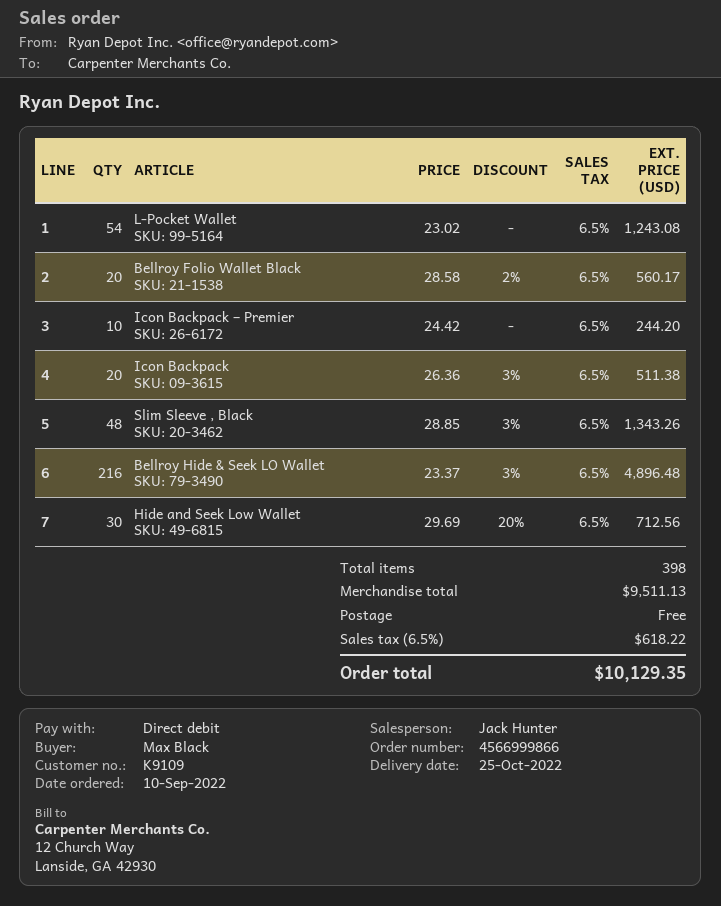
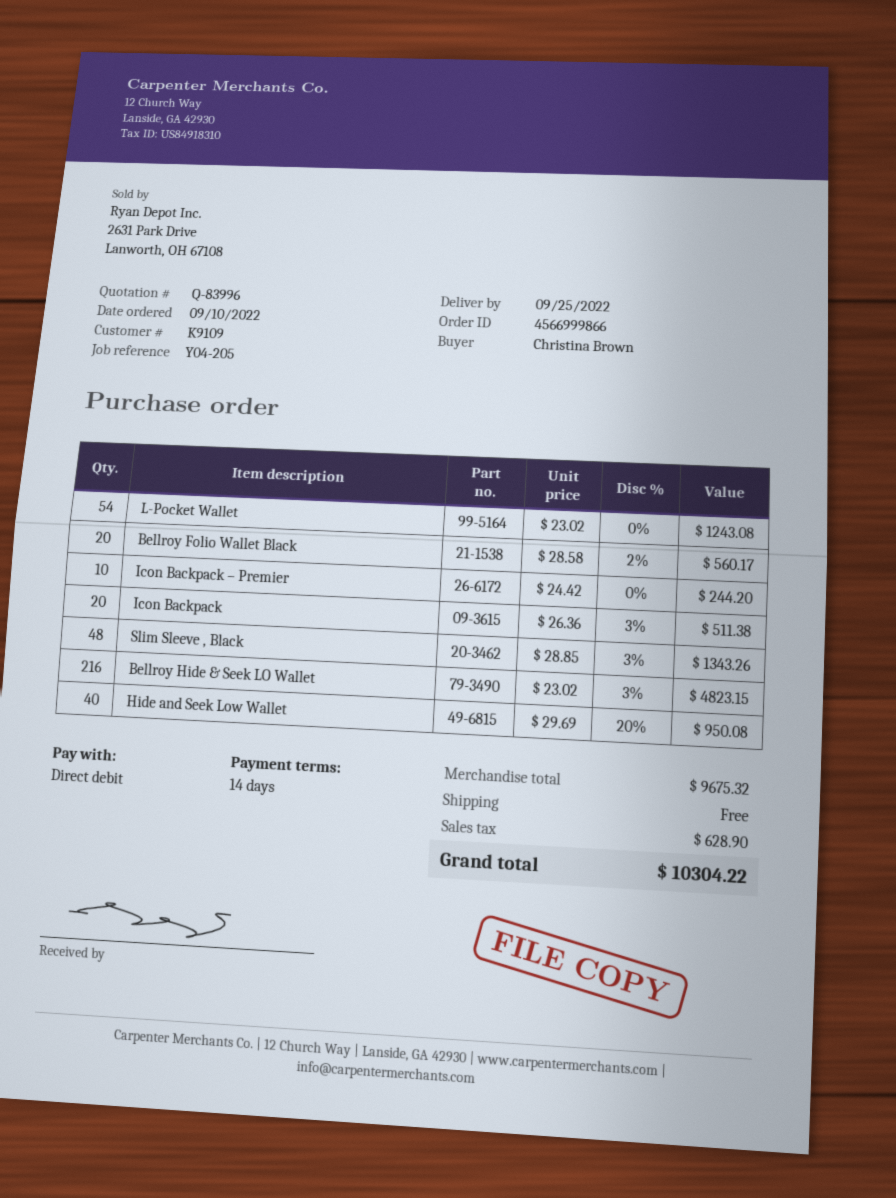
delivery date: 2022-10-25 -> 2022-09-25
ordered by: Max Black -> Christina Brown
Bellroy Hide & Seek LO Wallet: 216 x 23.37 - 3% = 4896.48 -> 216 x 23.02 - 3% = 4823.15
Hide and Seek Low Wallet: 30 x 29.69 - 20% = 712.56 -> 40 x 29.69 - 20% = 950.08
subtotal: 9511.13 -> 9675.32
tax: 618.22 -> 628.90
total: 10129.35 -> 10304.22

